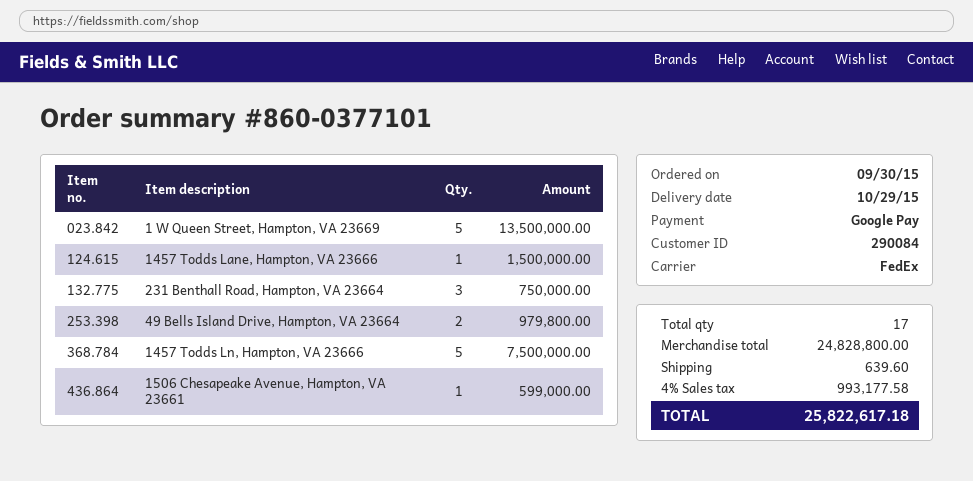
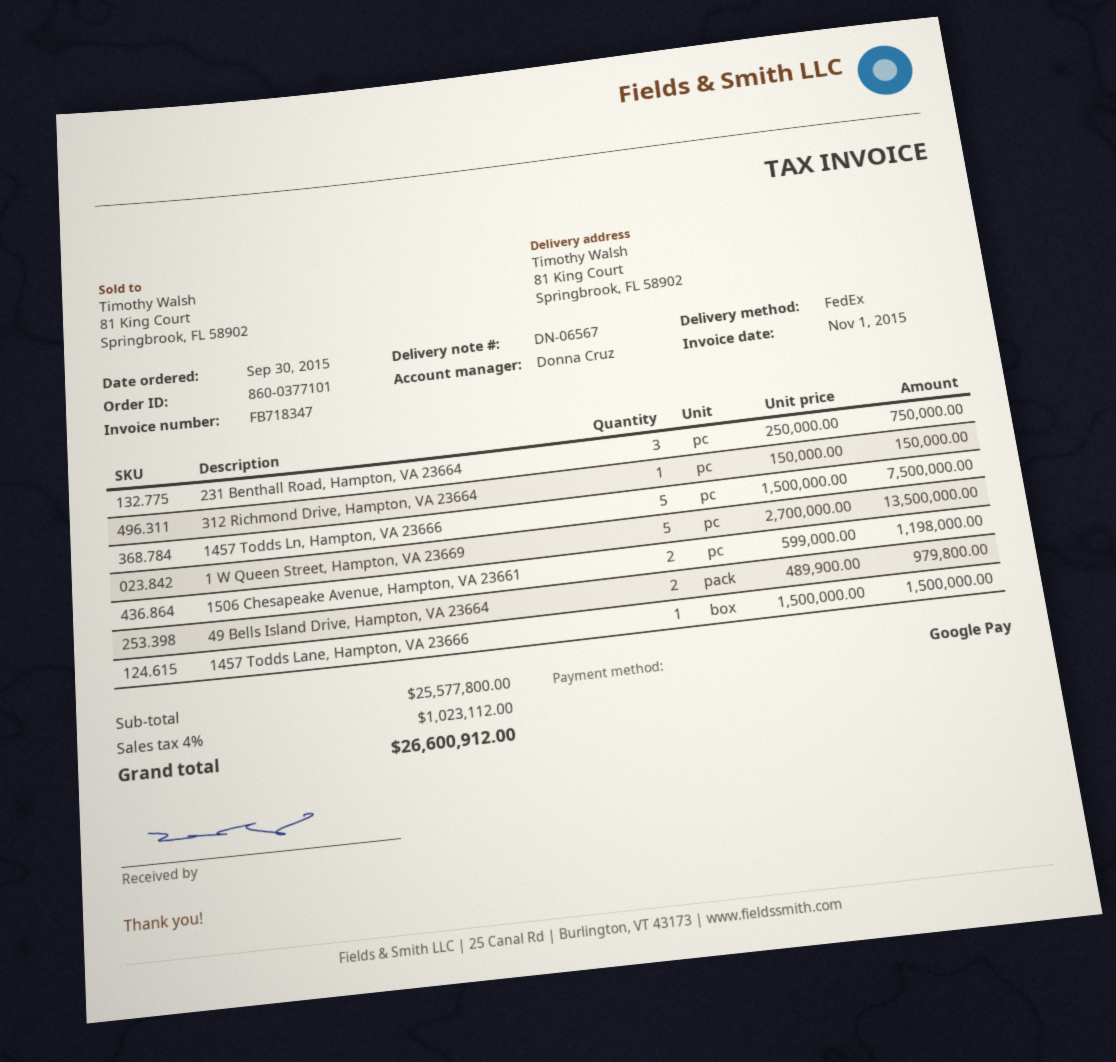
1506 Chesapeake Avenue, Hampton, VA 23661: 1 for 599000.00 -> 2 for 1198000.00
312 Richmond Drive, Hampton, VA 23664: none -> 1 for 150000.00
subtotal: 24828800.00 -> 25577800.00
shipping: 639.60 -> none
tax: 4% = 993177.58 -> 4% = 1023112.00
total: 25822617.18 -> 26600912.00

